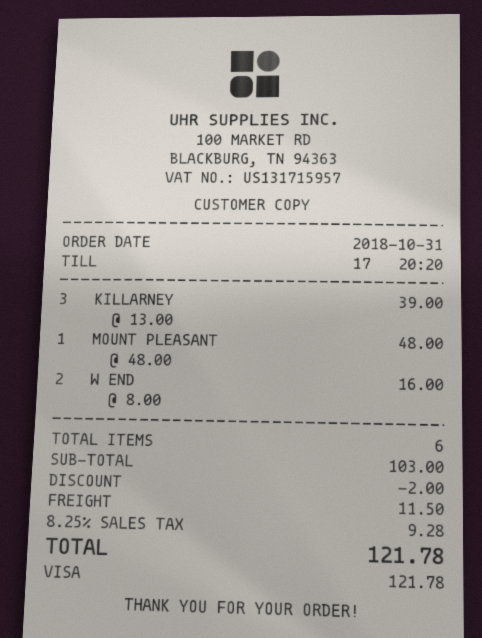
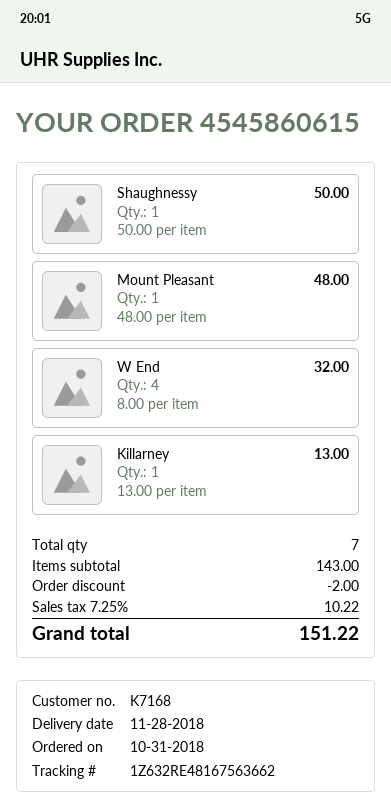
KILLARNEY: 3 x 13.00 = 39.00 -> 1 x 13.00 = 13.00
W END: 2 x 8.00 = 16.00 -> 4 x 8.00 = 32.00
Shaughnessy: none -> 1 x 50.00 = 50.00
total quantity: 6 -> 7
subtotal: 103.00 -> 143.00
shipping: 11.50 -> none
tax: 8.25% = 9.28 -> 7.25% = 10.22
total: 121.78 -> 151.22

